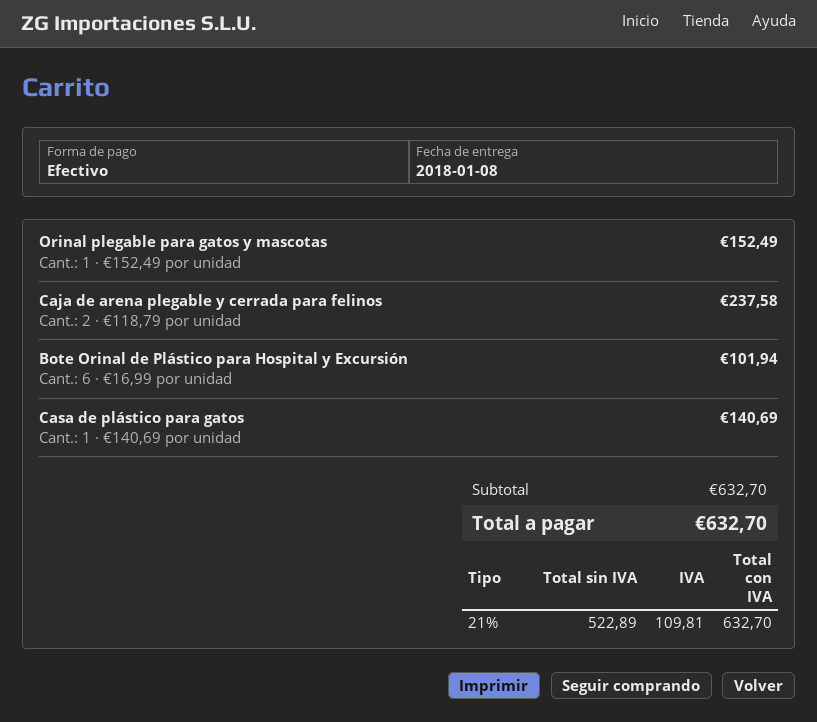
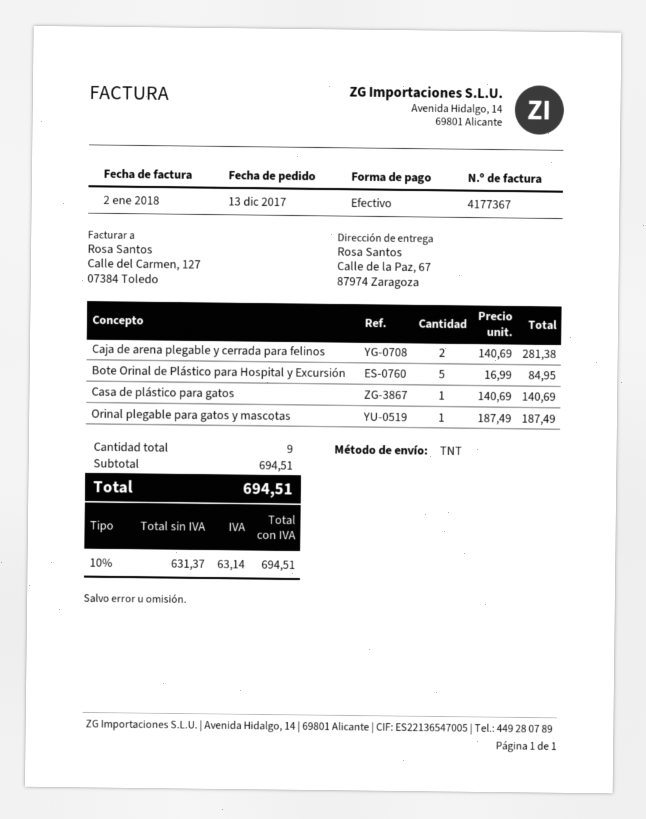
Orinal plegable para gatos y mascotas: 1 x 152.49 = 152.49 -> 1 x 187.49 = 187.49
Caja de arena plegable y cerrada para felinos: 2 x 118.79 = 237.58 -> 2 x 140.69 = 281.38
Bote Orinal de Plástico para Hospital y Excursión: 6 x 16.99 = 101.94 -> 5 x 16.99 = 84.95
subtotal: 632.70 -> 694.51
net: 522.89 -> 631.37
tax: 21% = 109.81 -> 10% = 63.14
total: 632.70 -> 694.51

